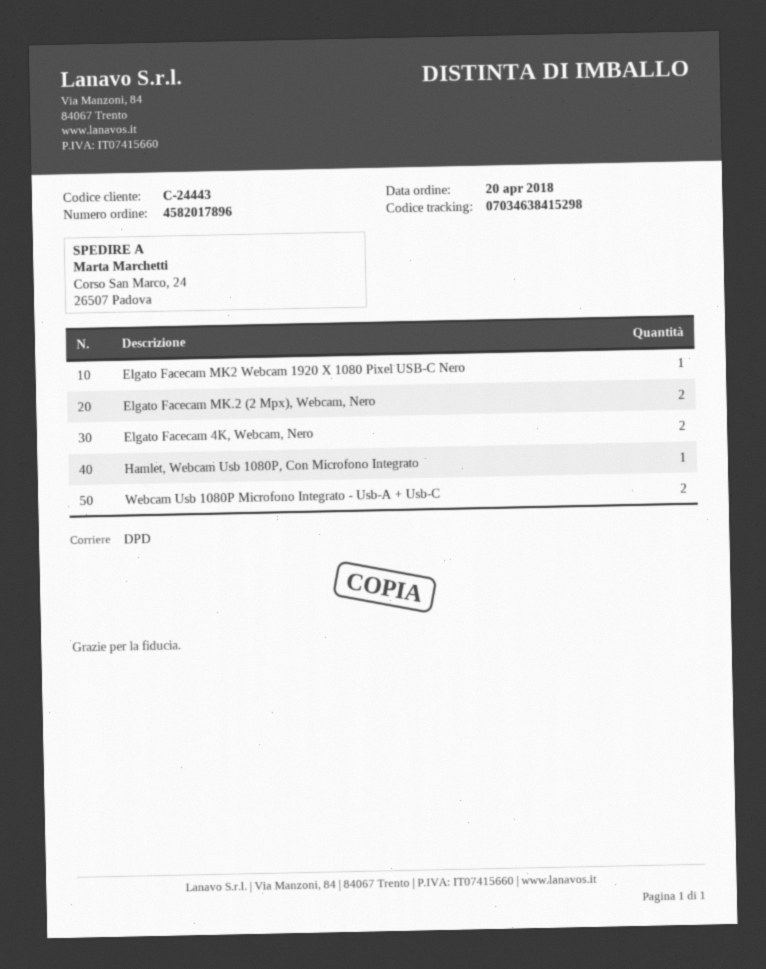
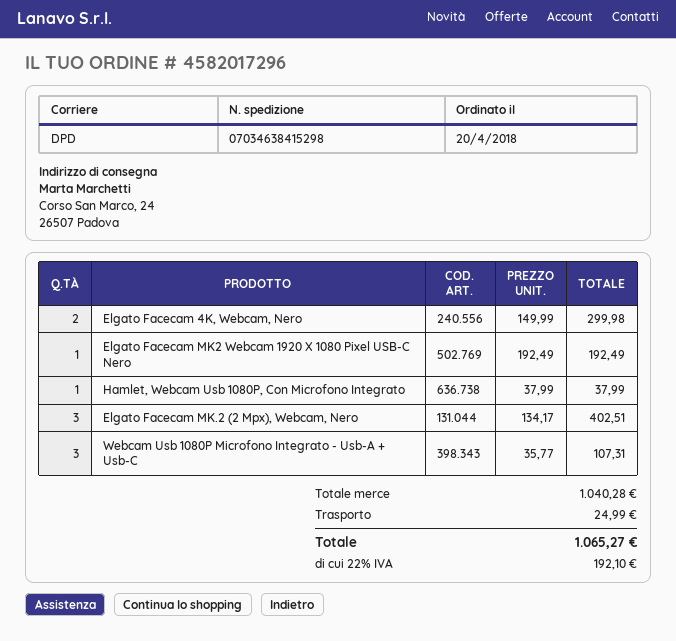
order number: 4582017896 -> 4582017296
Elgato Facecam MK.2 (2 Mpx), Webcam, Nero: 2 -> 3
Webcam Usb 1080P Microfono Integrato - Usb-A + Usb-C: 2 -> 3

